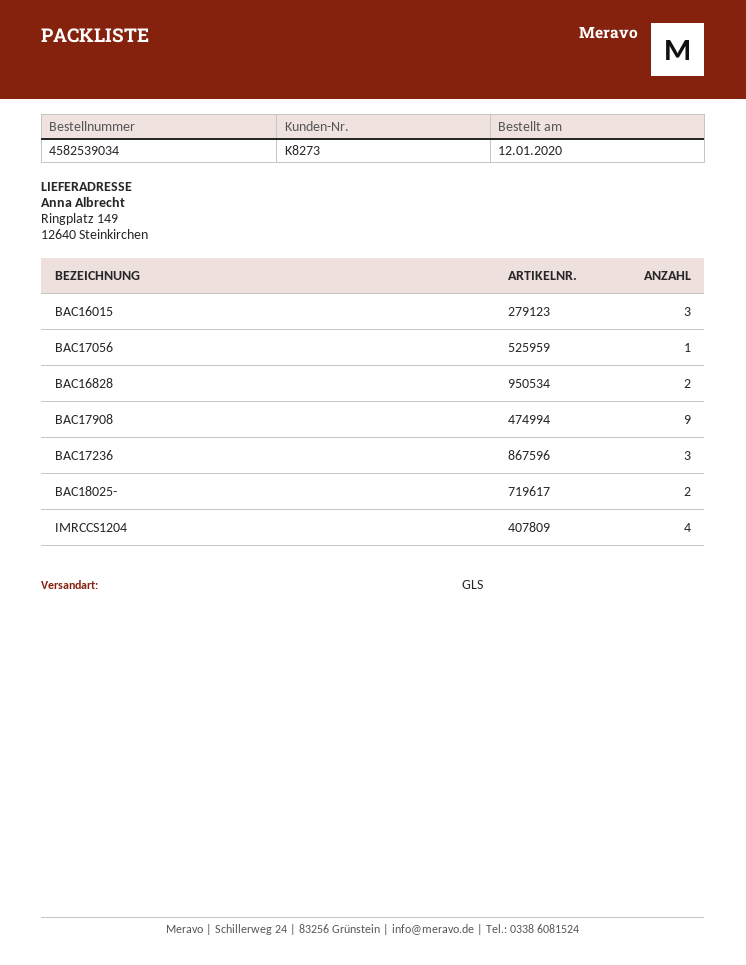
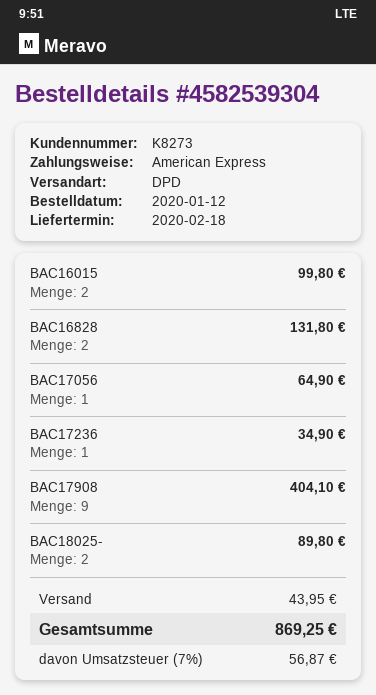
order number: 4582539034 -> 4582539304
shipping method: GLS -> DPD
BAC16015: 3 -> 2
BAC17236: 3 -> 1
IMRCCS1204: 4 -> none

